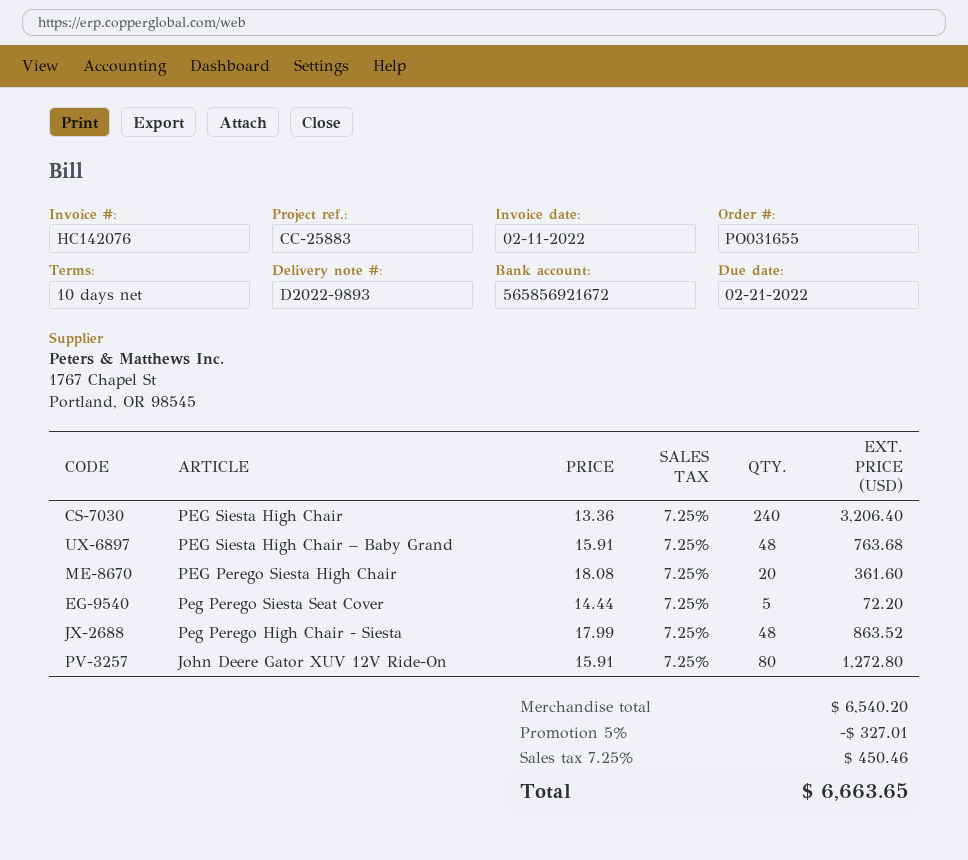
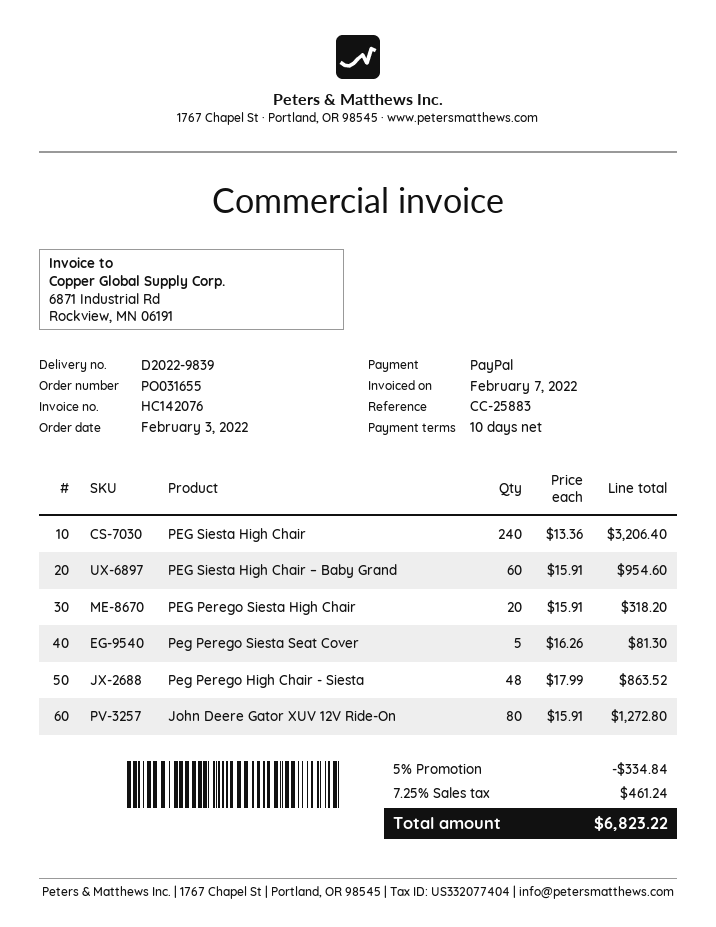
delivery note number: D2022-9893 -> D2022-9839
invoice date: 2022-02-11 -> 2022-02-07
PEG Siesta High Chair – Baby Grand: 48 x 15.91 = 763.68 -> 60 x 15.91 = 954.60
PEG Perego Siesta High Chair: 20 x 18.08 = 361.60 -> 20 x 15.91 = 318.20
Peg Perego Siesta Seat Cover: 5 x 14.44 = 72.20 -> 5 x 16.26 = 81.30
discount: 5% = 327.01 -> 5% = 334.84
tax: 7.25% = 450.46 -> 7.25% = 461.24
total: 6663.65 -> 6823.22

